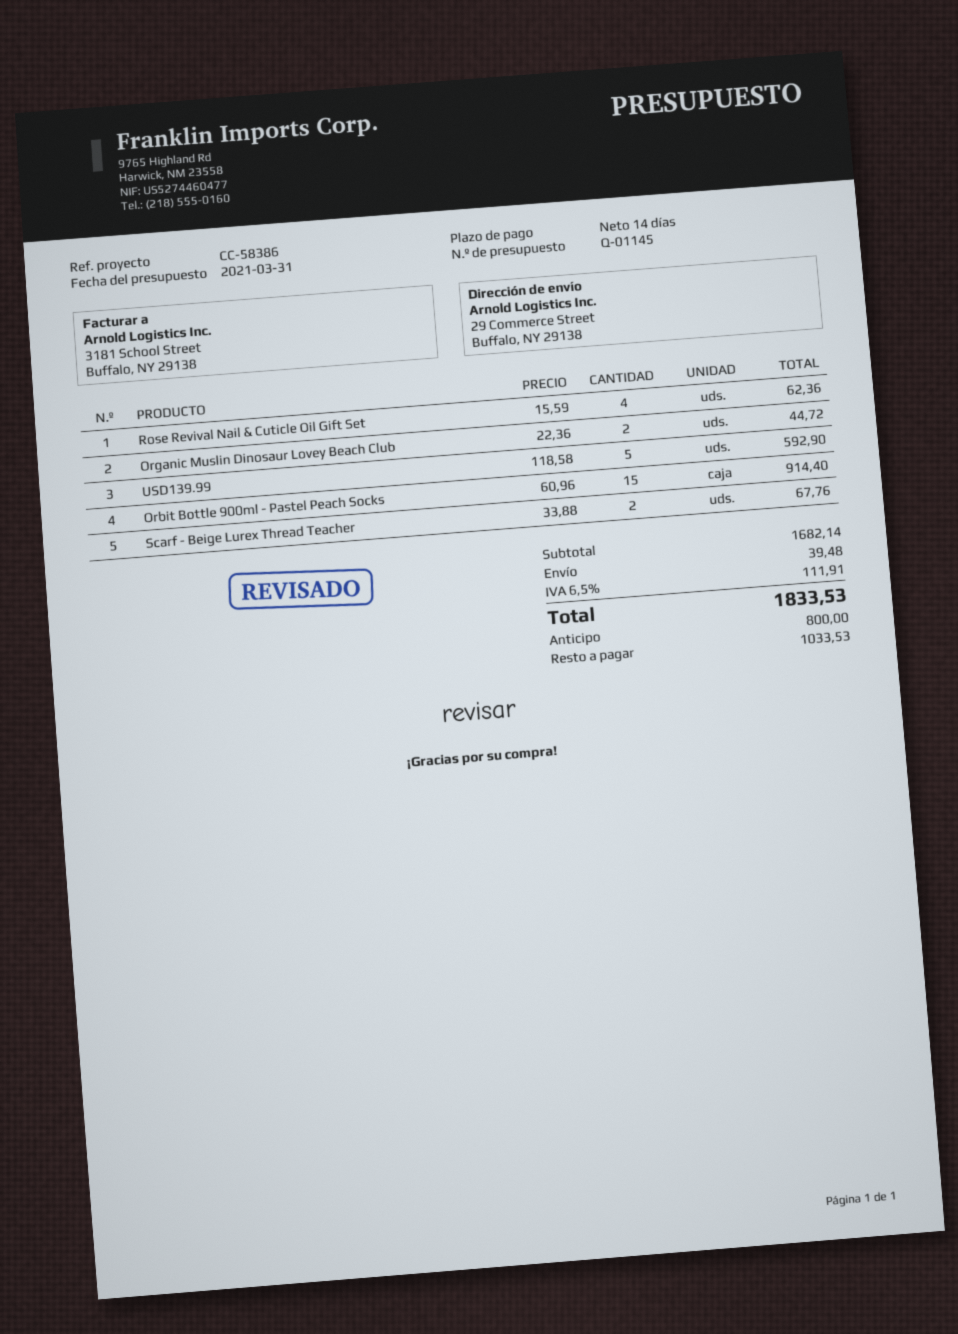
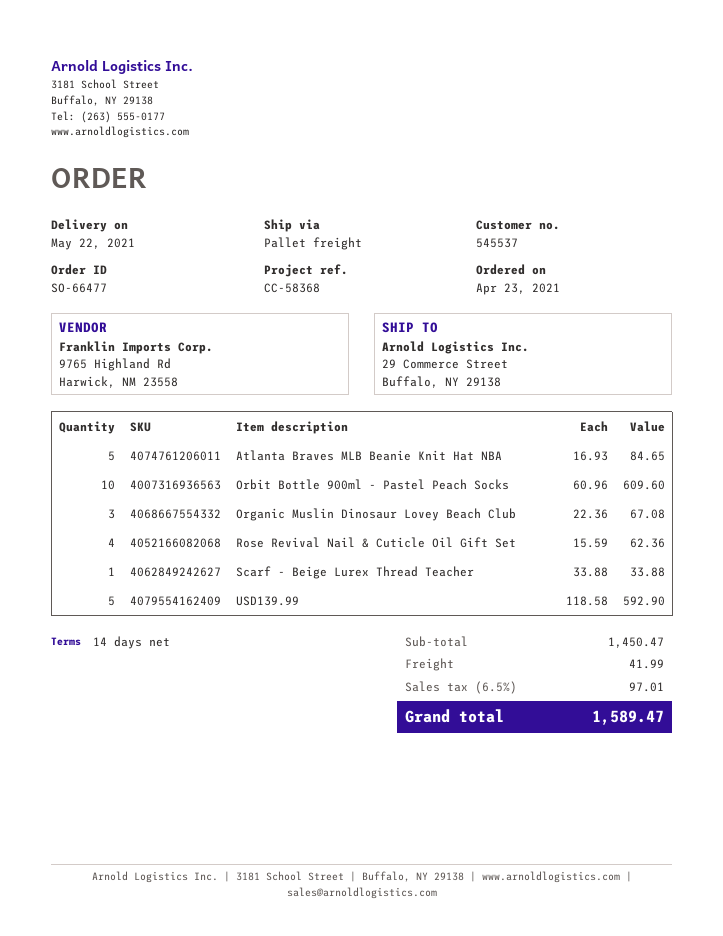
reference: CC-58386 -> CC-58368
Organic Muslin Dinosaur Lovey Beach Club: 2 x 22.36 = 44.72 -> 3 x 22.36 = 67.08
Orbit Bottle 900ml - Pastel Peach Socks: 15 x 60.96 = 914.40 -> 10 x 60.96 = 609.60
Scarf - Beige Lurex Thread Teacher: 2 x 33.88 = 67.76 -> 1 x 33.88 = 33.88
Atlanta Braves MLB Beanie Knit Hat NBA: none -> 5 x 16.93 = 84.65
subtotal: 1682.14 -> 1450.47
shipping: 39.48 -> 41.99
tax: 6.5% = 111.91 -> 6.5% = 97.01
total: 1833.53 -> 1589.47

